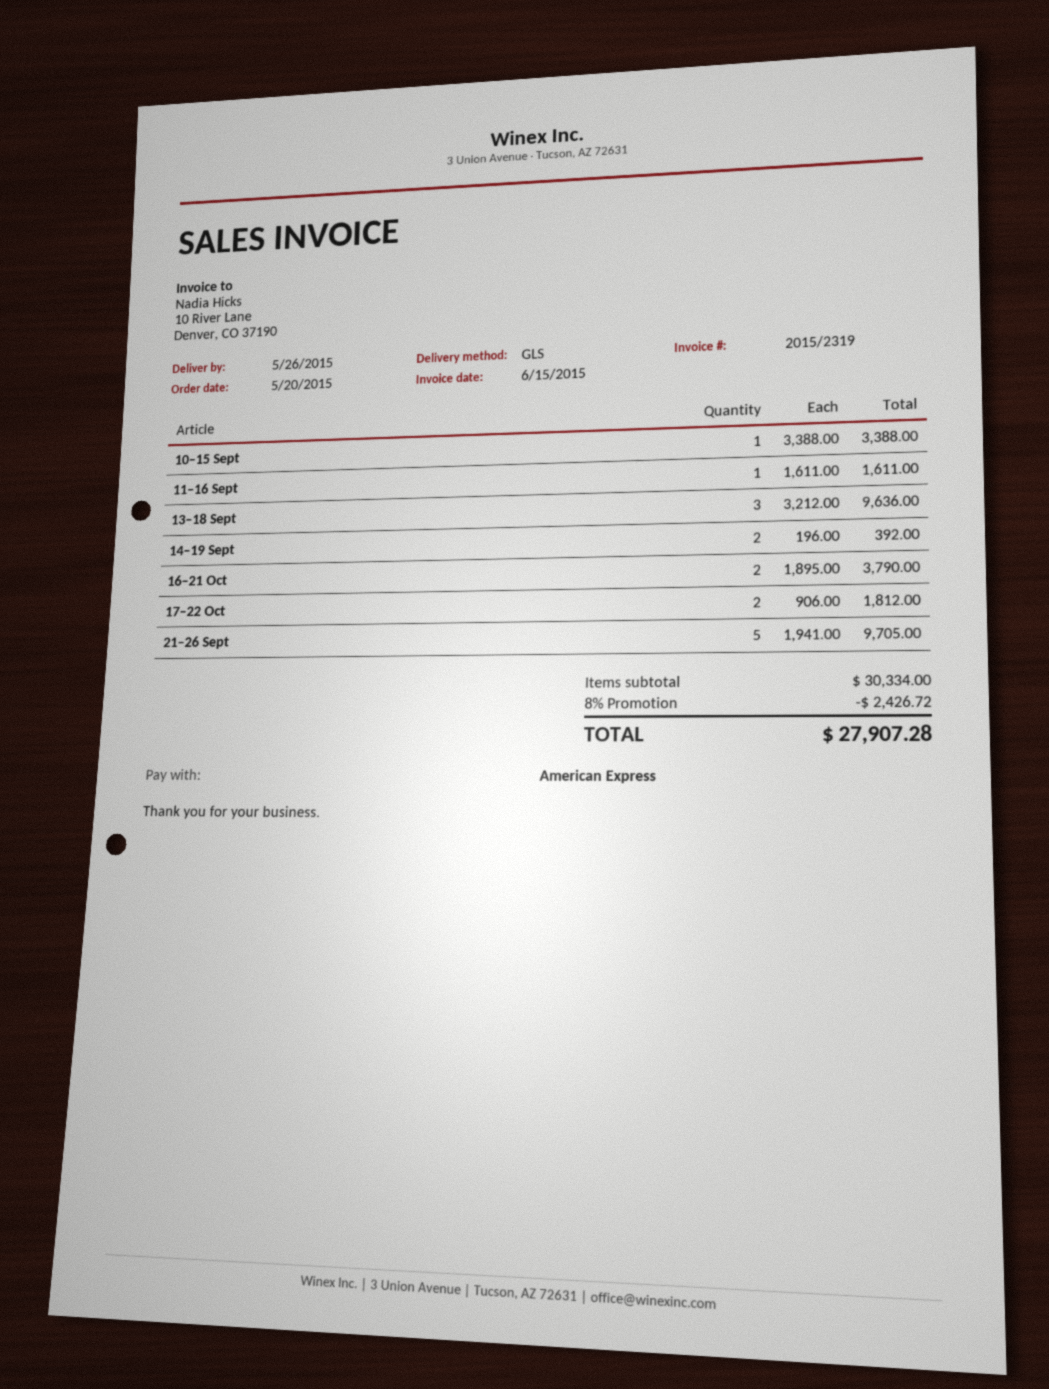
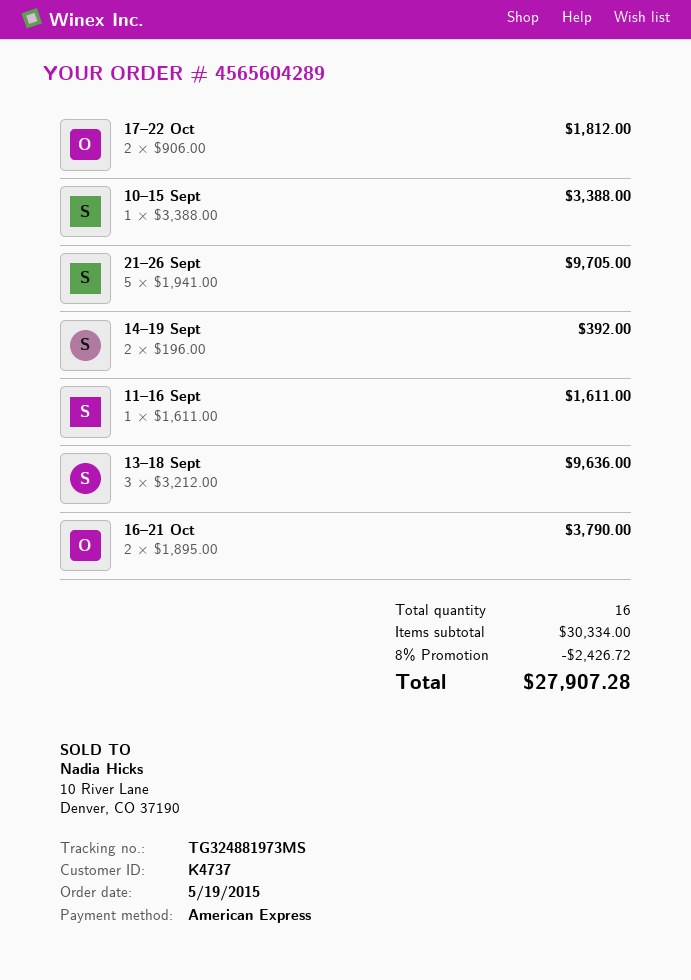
order date: 2015-05-20 -> 2015-05-19

